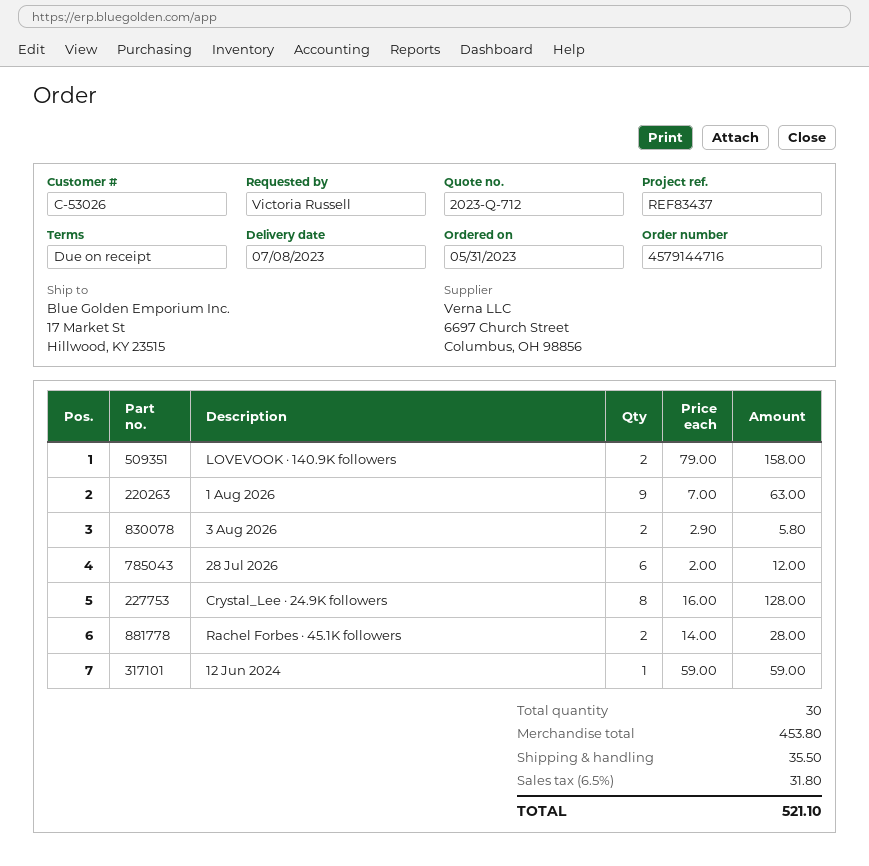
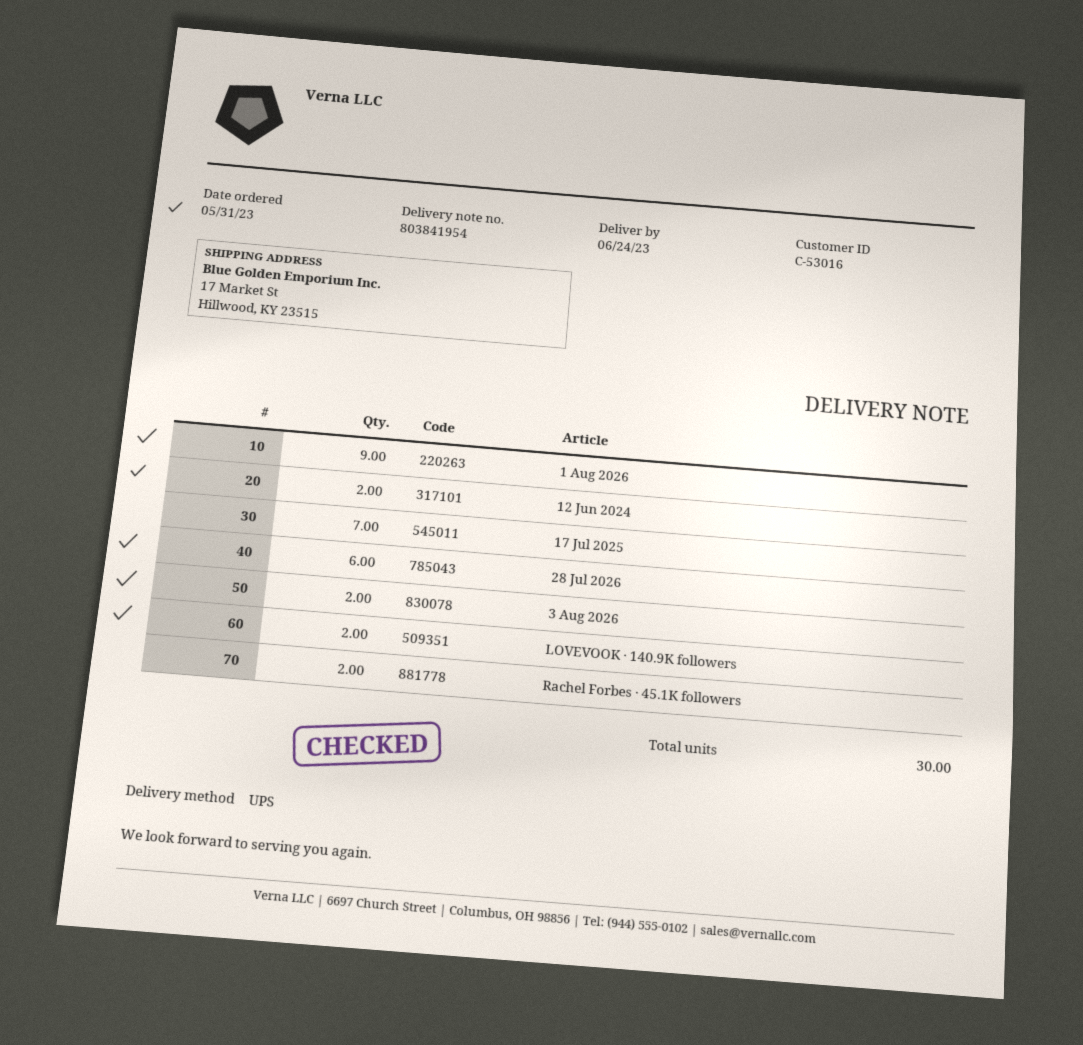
delivery date: 2023-07-08 -> 2023-06-24
customer number: C-53026 -> C-53016
Crystal_Lee · 24.9K followers: 8 -> none
12 Jun 2024: 1 -> 2
17 Jul 2025: none -> 7

